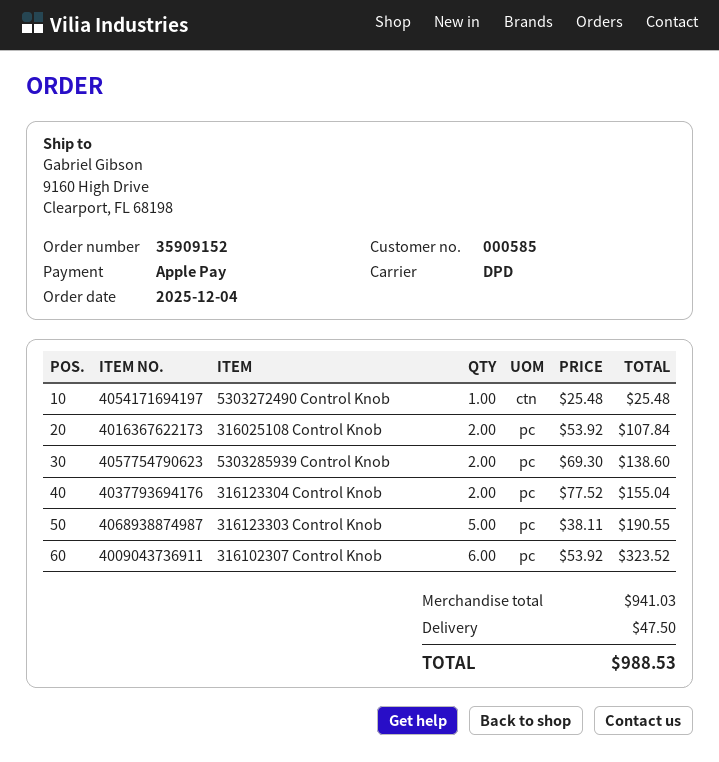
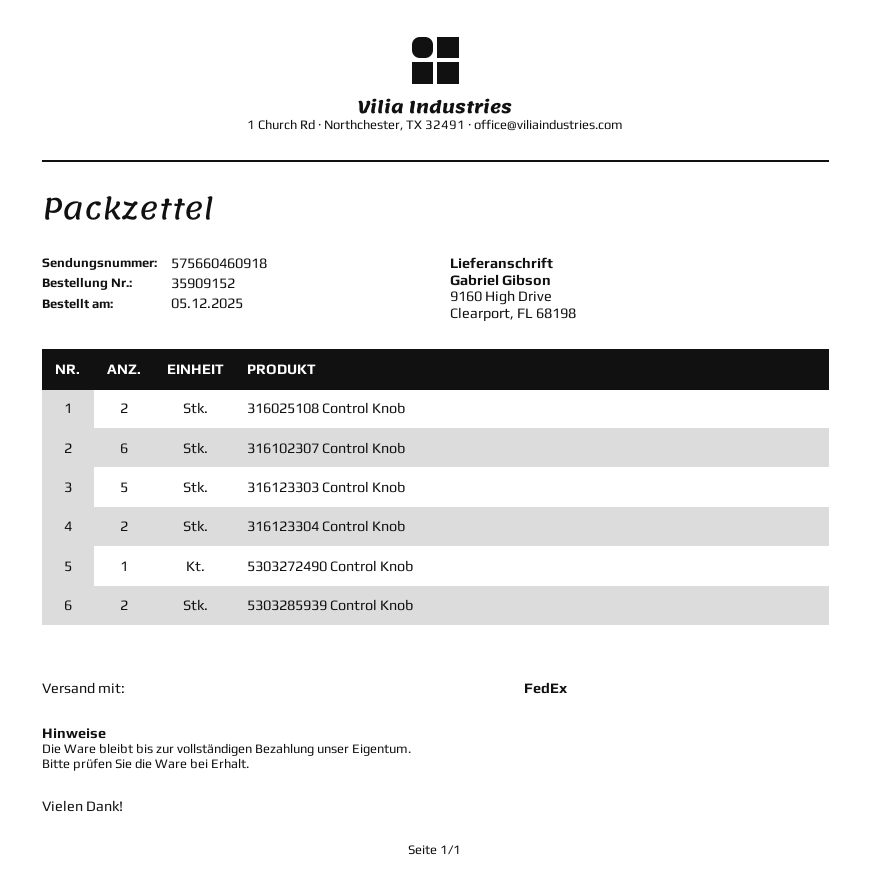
order date: 2025-12-04 -> 2025-12-05
shipping method: DPD -> FedEx

